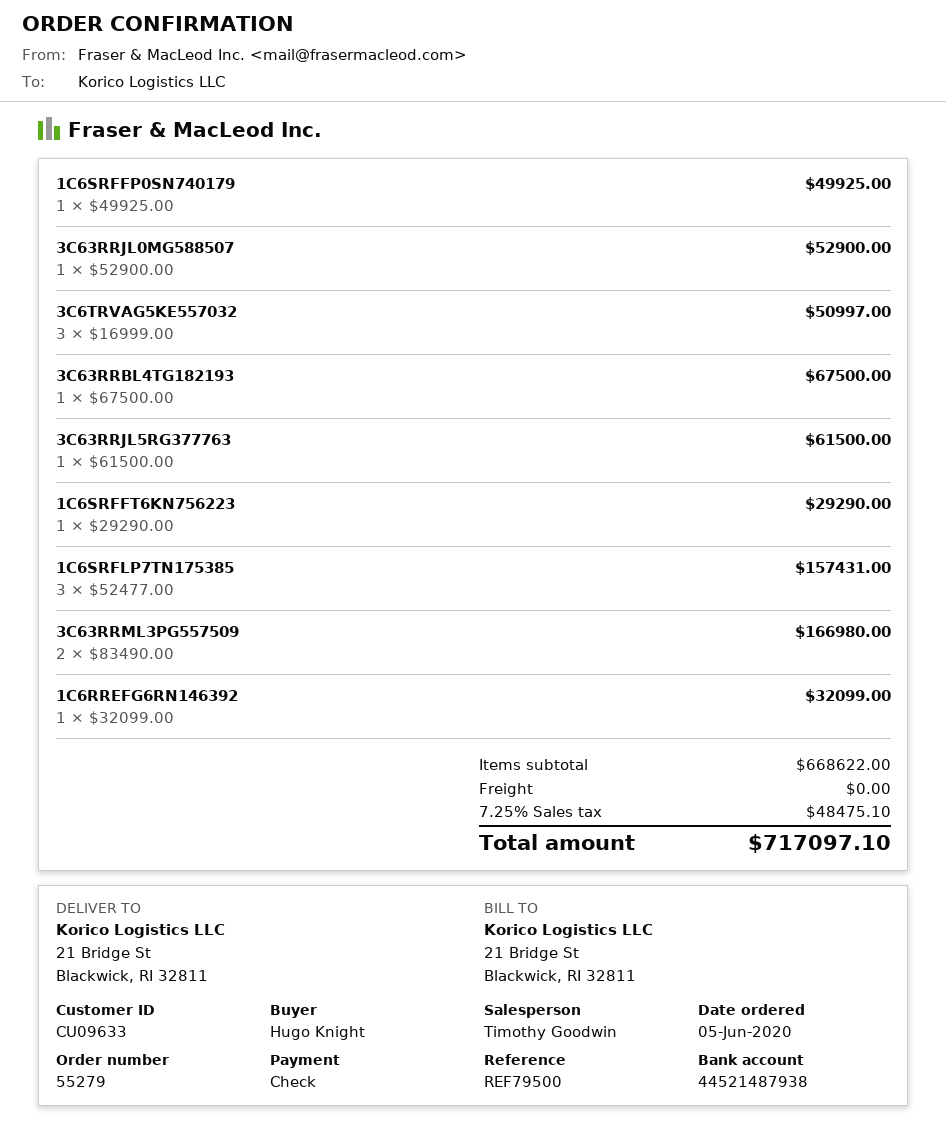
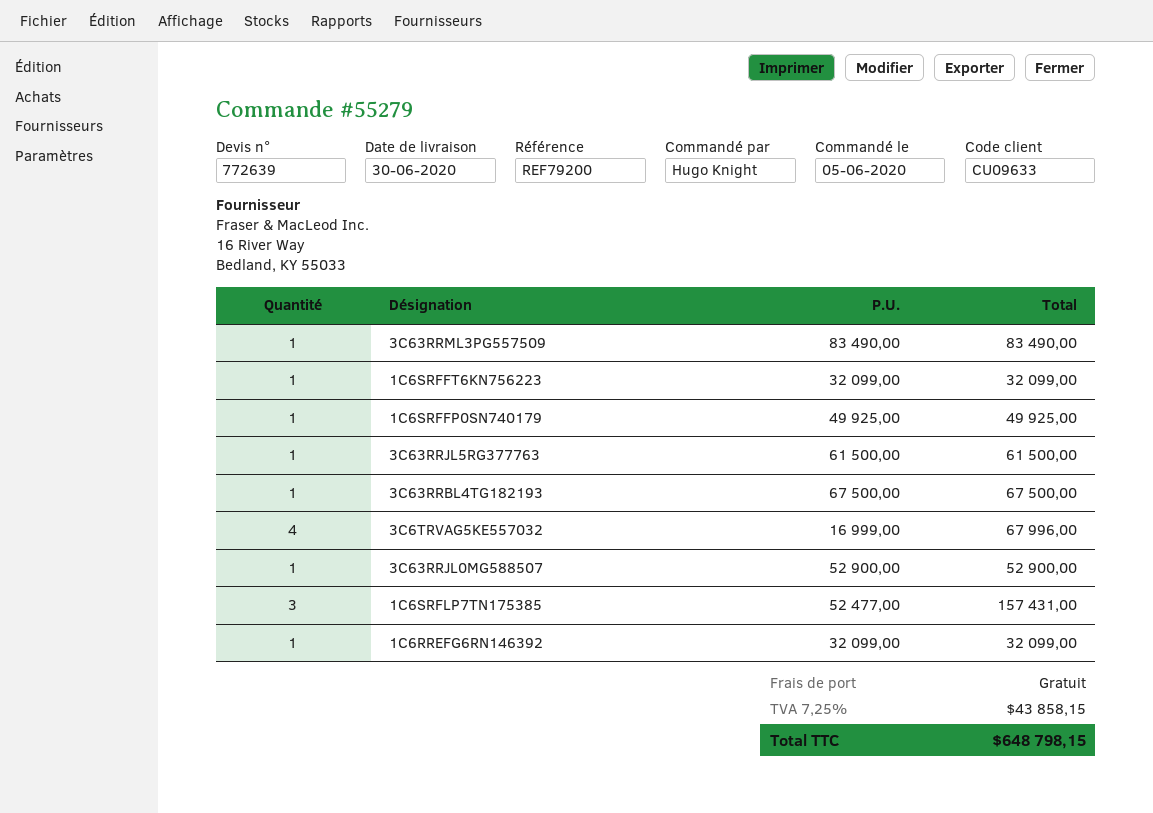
reference: REF79500 -> REF79200
3C6TRVAG5KE557032: 3 x 16999.00 = 50997.00 -> 4 x 16999.00 = 67996.00
1C6SRFFT6KN756223: 1 x 29290.00 = 29290.00 -> 1 x 32099.00 = 32099.00
3C63RRML3PG557509: 2 x 83490.00 = 166980.00 -> 1 x 83490.00 = 83490.00
tax: 7.25% = 48475.10 -> 7.25% = 43858.15
total: 717097.10 -> 648798.15

